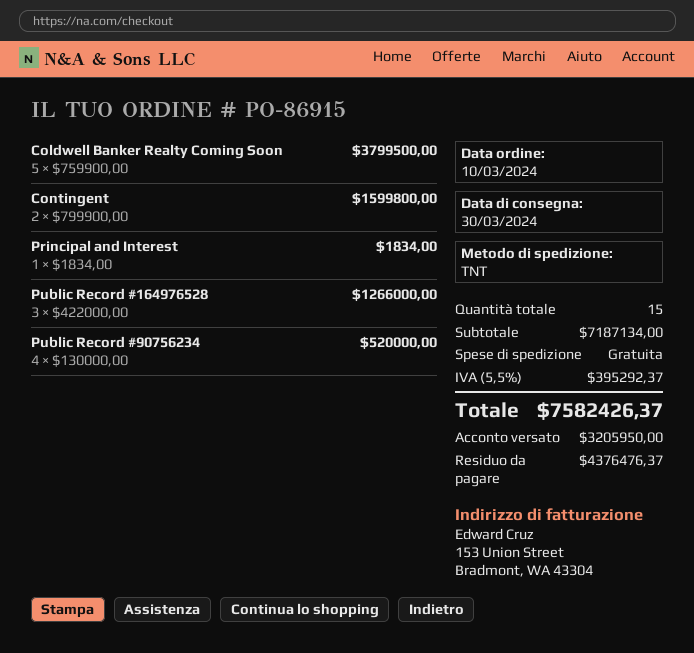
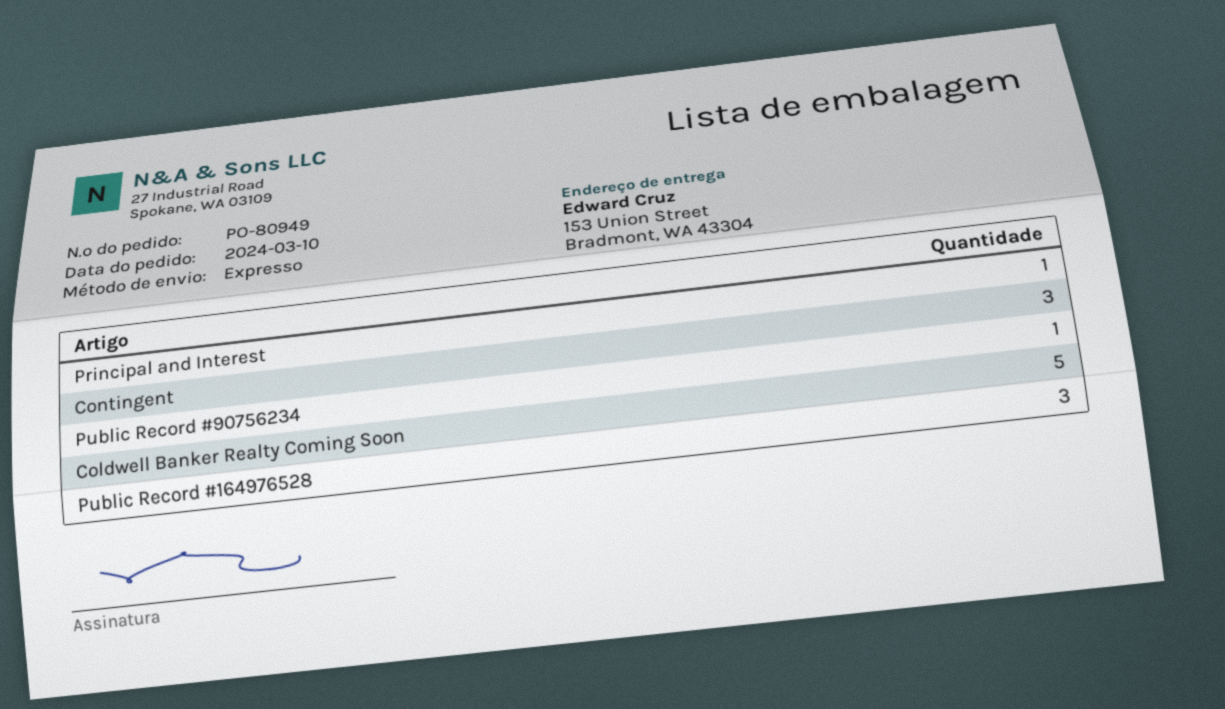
order number: PO-86915 -> PO-80949
shipping method: TNT -> express
Contingent: 2 -> 3
Public Record #90756234: 4 -> 1

